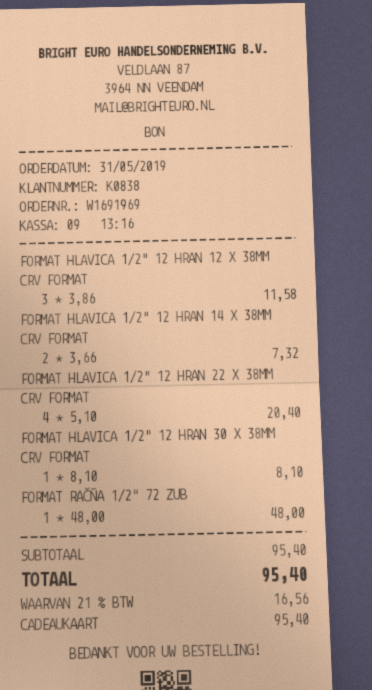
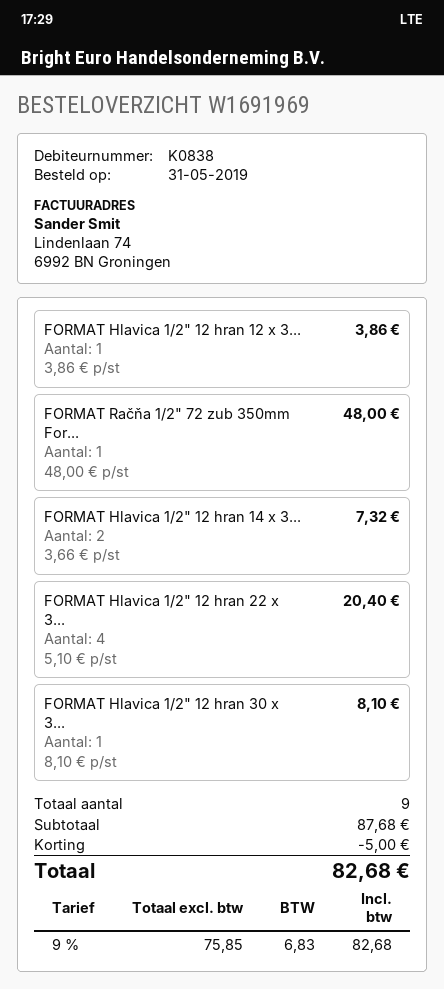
FORMAT HLAVICA 1/2" 12 HRAN 12 X 38MM CRV FORMAT: 3 x 3.86 = 11.58 -> 1 x 3.86 = 3.86
subtotal: 95.40 -> 87.68
discount: none -> 5.00
tax: 21% = 16.56 -> 9% = 6.83
total: 95.40 -> 82.68

